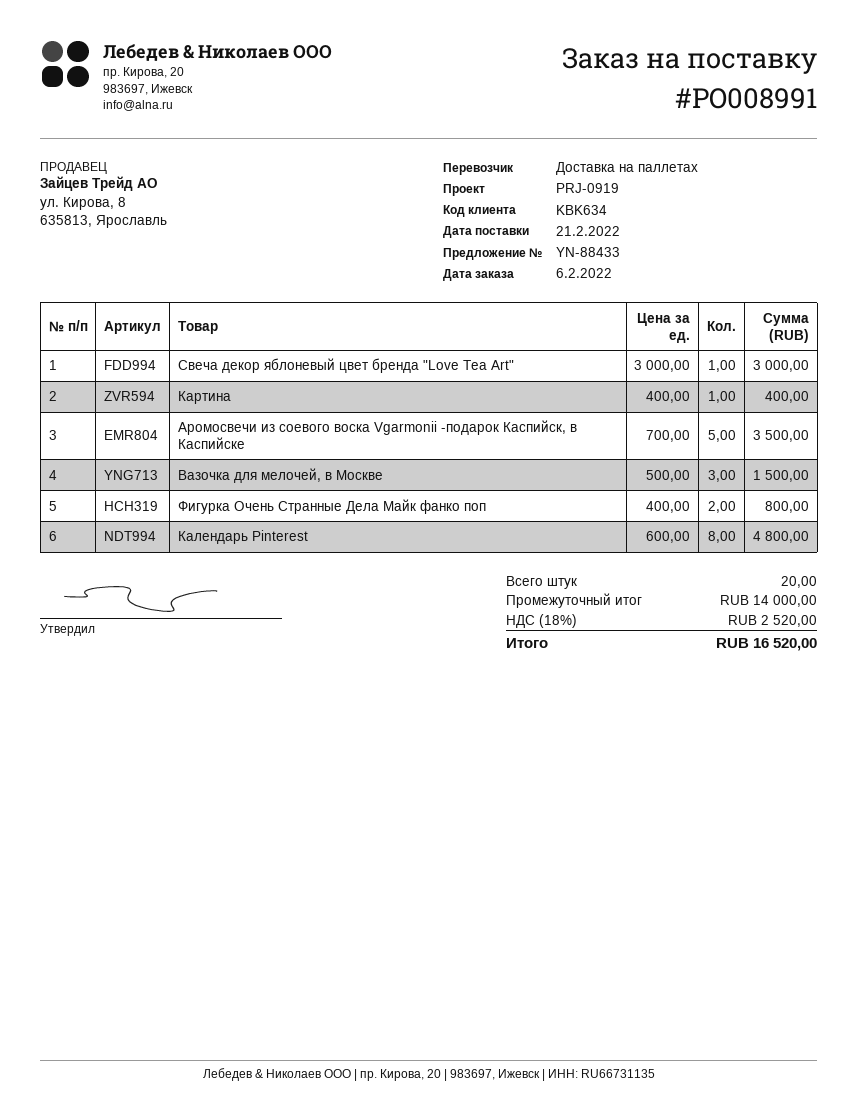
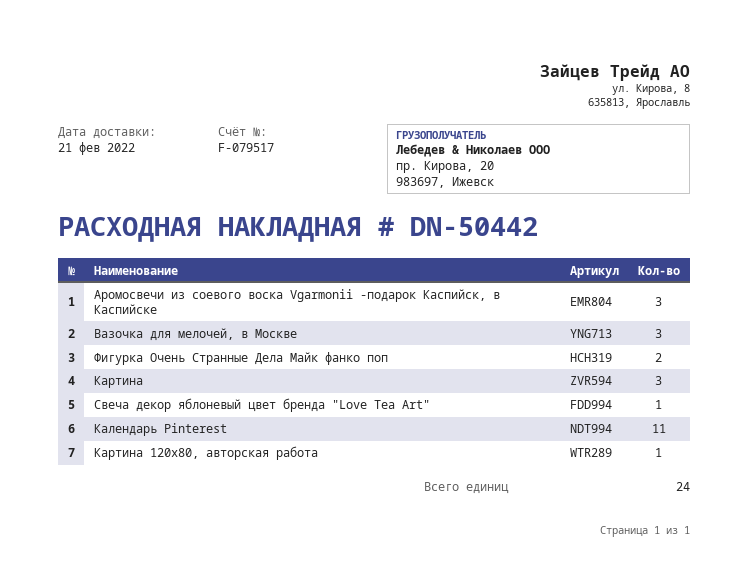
Картина: 1 -> 3
Аромосвечи из соевого воска Vgarmonii -подарок Каспийск, в Каспийске: 5 -> 3
Календарь Pinterest: 8 -> 11
Картина 120х80, авторская работа: none -> 1
total quantity: 20 -> 24

